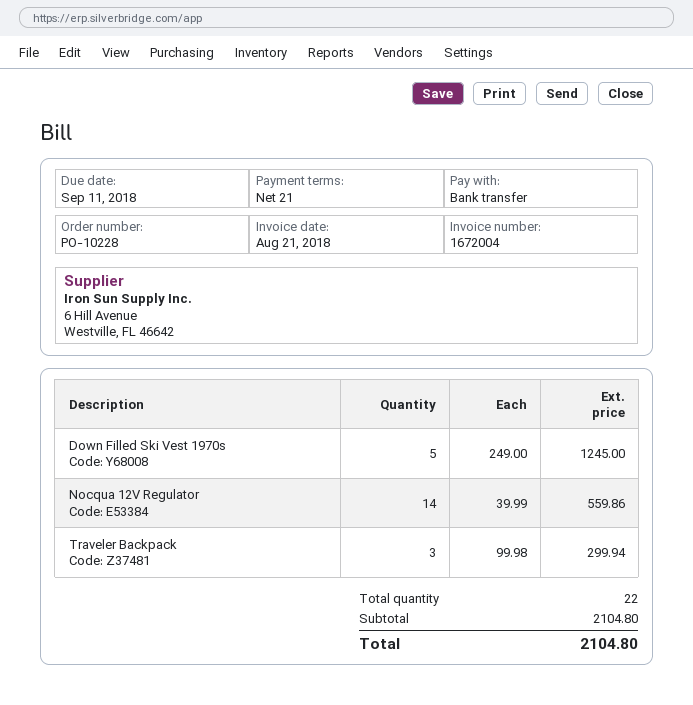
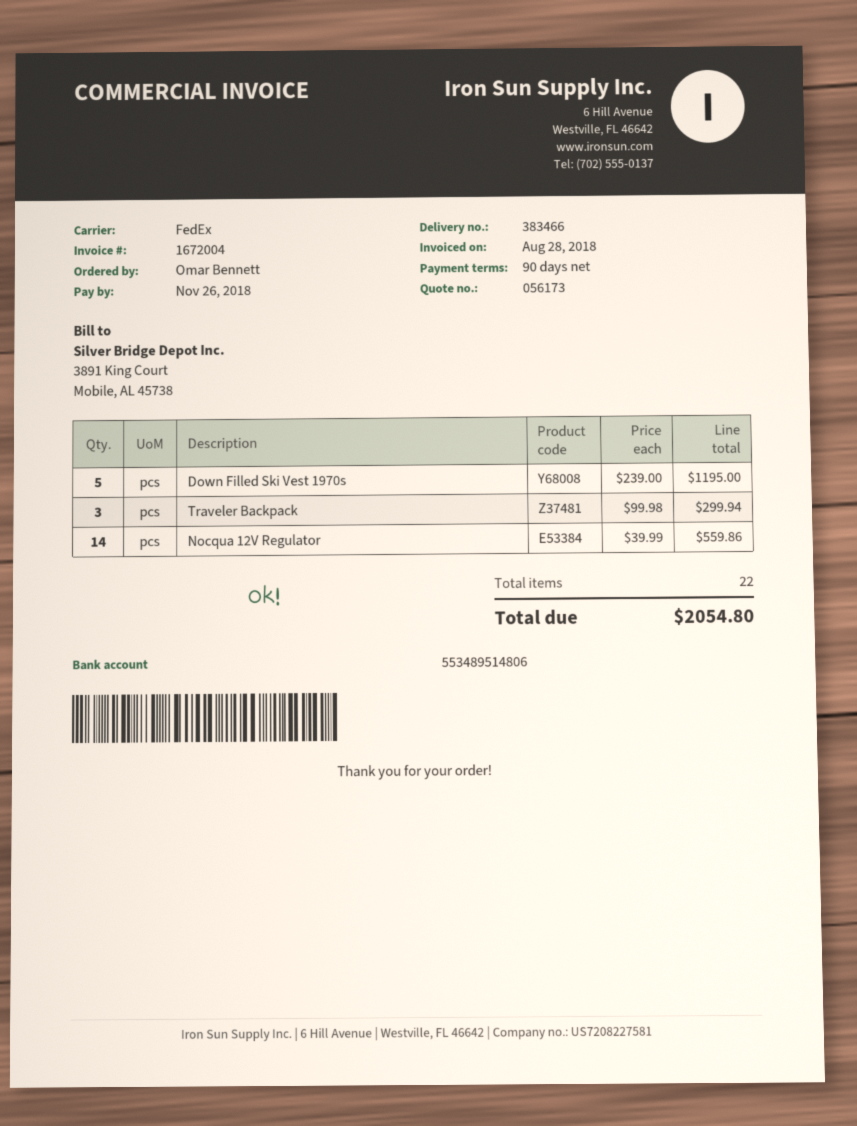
invoice date: 2018-08-21 -> 2018-08-28
payment terms: 21 days -> 90 days
due date: 2018-09-11 -> 2018-11-26
Down Filled Ski Vest 1970s: 5 x 249.00 = 1245.00 -> 5 x 239.00 = 1195.00
total: 2104.80 -> 2054.80

